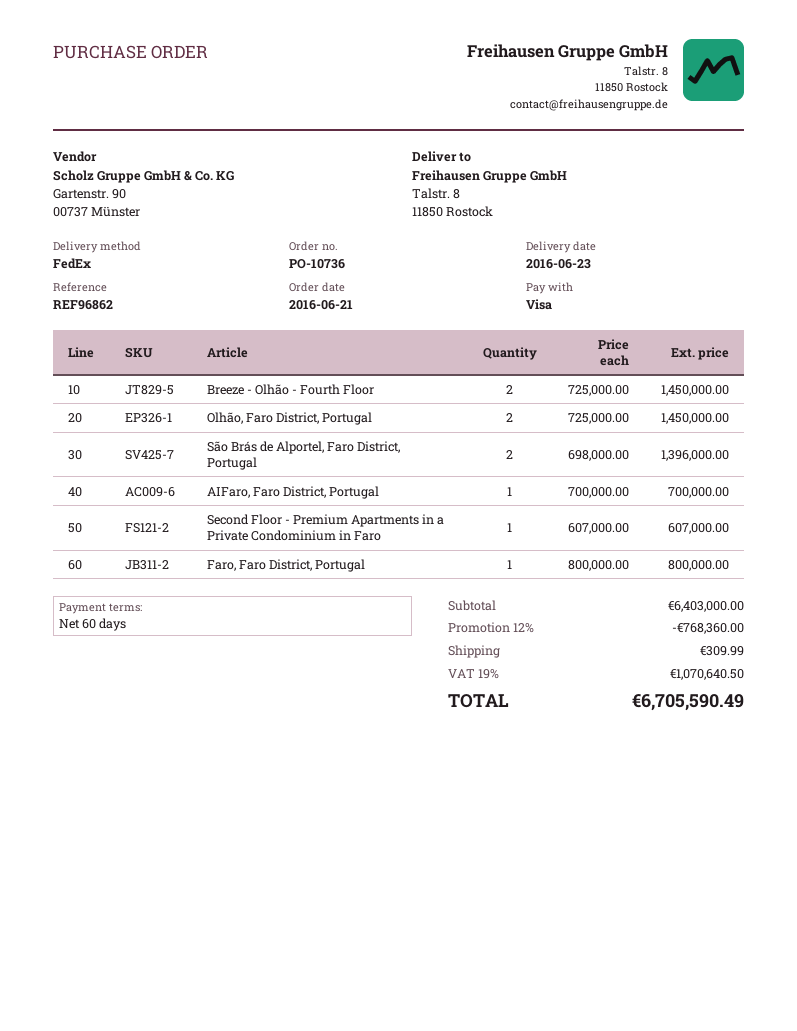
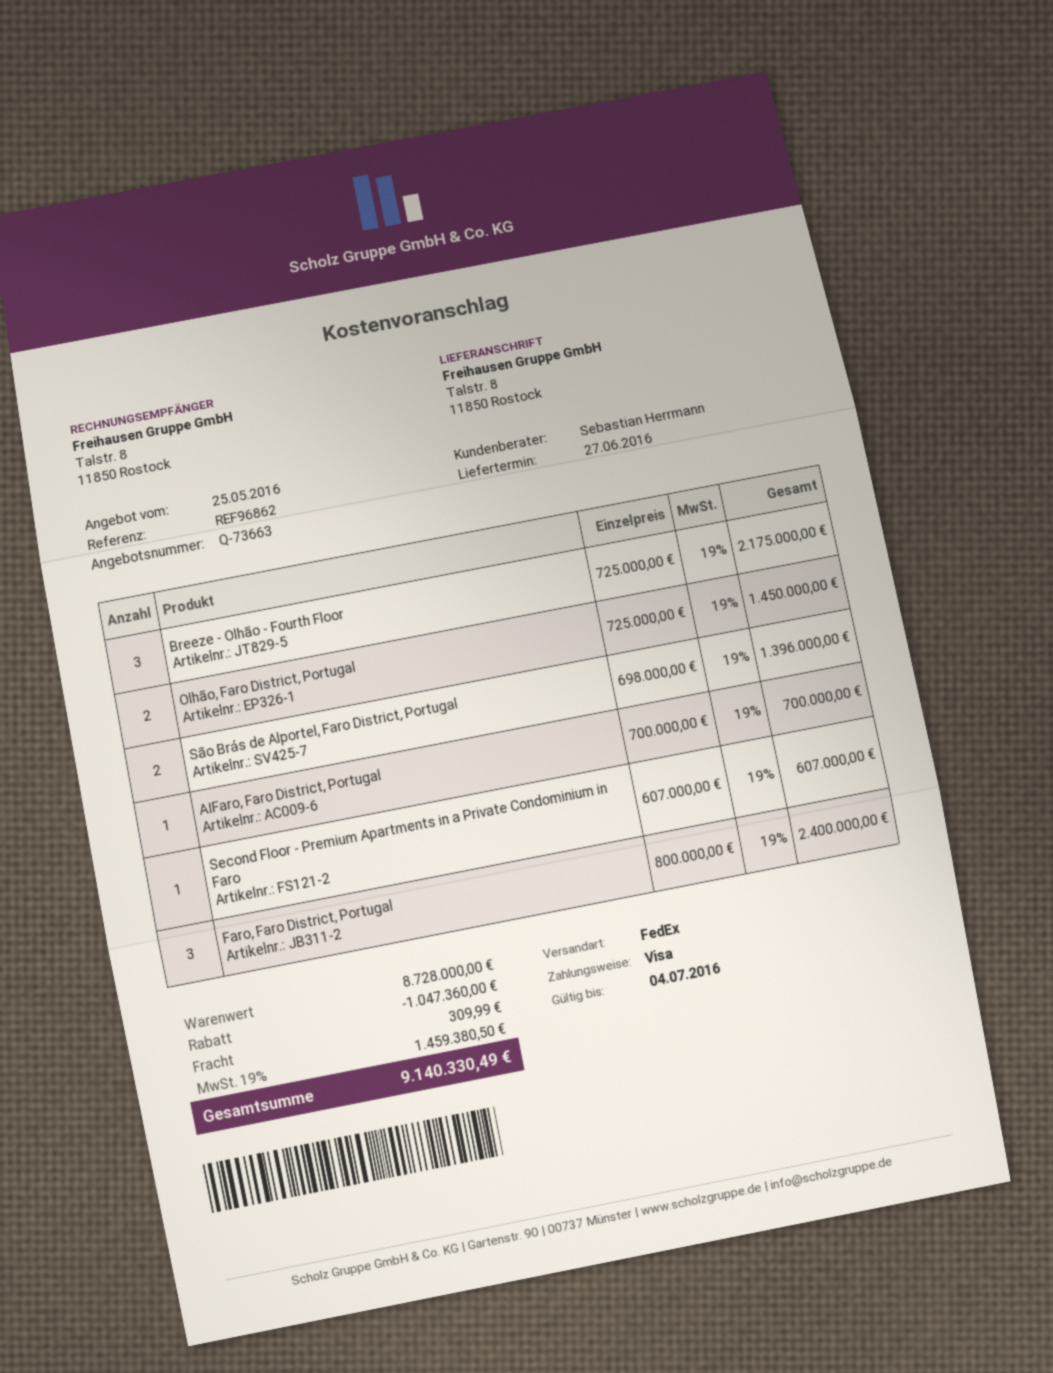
delivery date: 2016-06-23 -> 2016-06-27
Breeze - Olhão - Fourth Floor: 2 x 725000.00 = 1450000.00 -> 3 x 725000.00 = 2175000.00
Faro, Faro District, Portugal: 1 x 800000.00 = 800000.00 -> 3 x 800000.00 = 2400000.00
subtotal: 6403000.00 -> 8728000.00
discount: 768360.00 -> 1047360.00
tax: 19% = 1070640.50 -> 19% = 1459380.50
total: 6705590.49 -> 9140330.49

